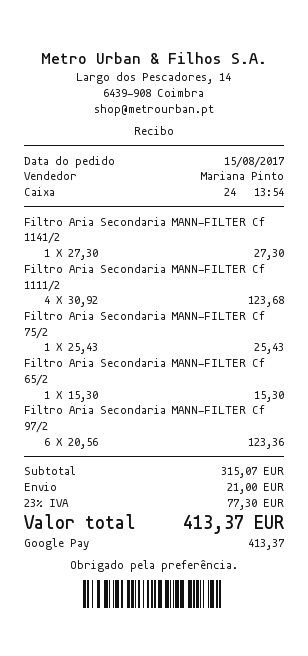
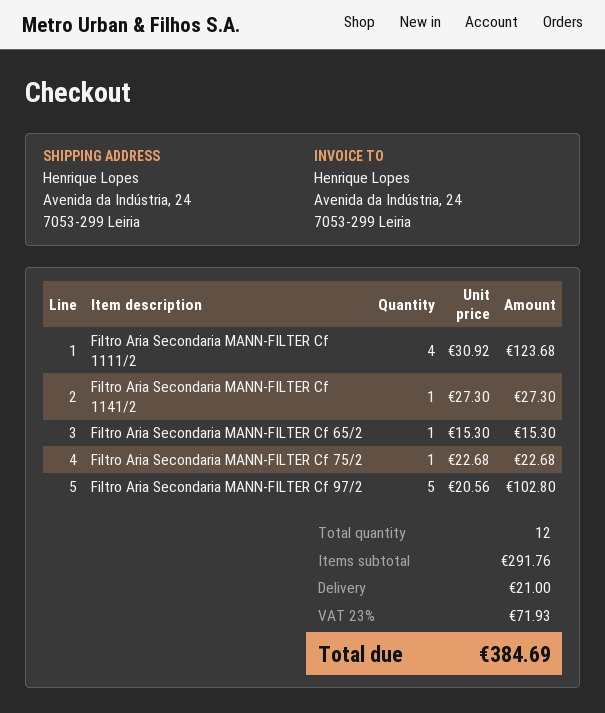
Filtro Aria Secondaria MANN-FILTER Cf 75/2: 1 x 25.43 = 25.43 -> 1 x 22.68 = 22.68
Filtro Aria Secondaria MANN-FILTER Cf 97/2: 6 x 20.56 = 123.36 -> 5 x 20.56 = 102.80
subtotal: 315.07 -> 291.76
tax: 23% = 77.30 -> 23% = 71.93
total: 413.37 -> 384.69

